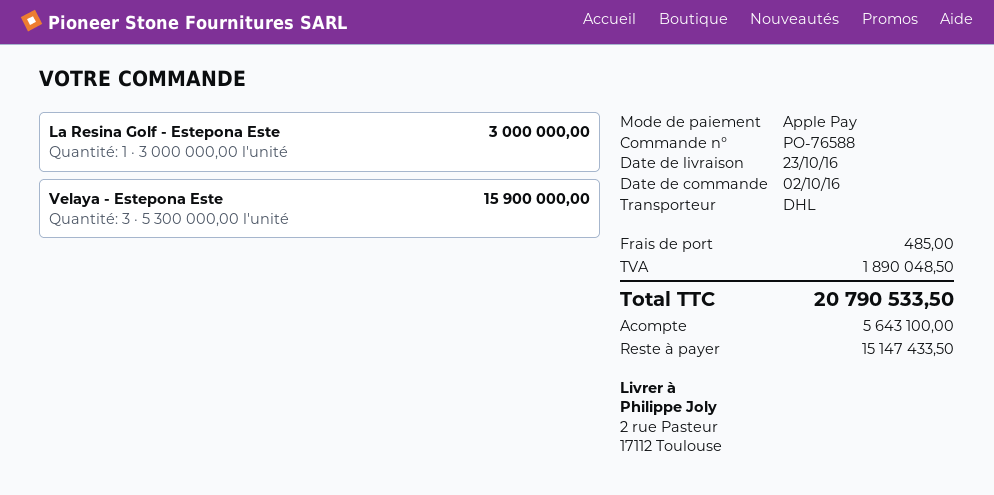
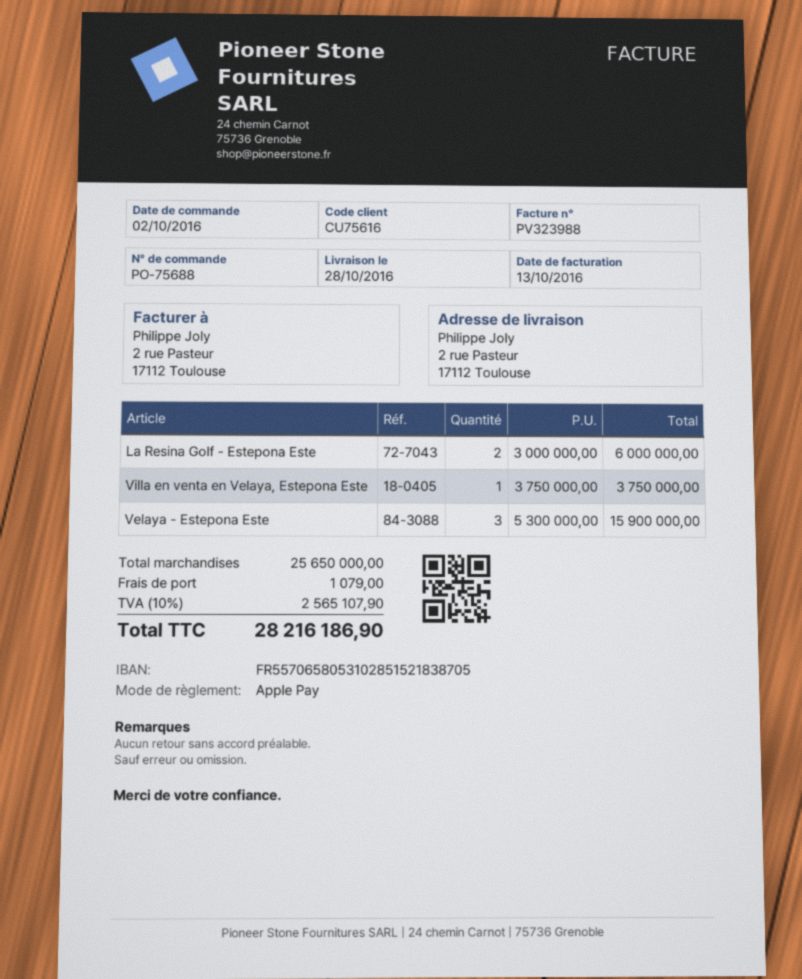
order number: PO-76588 -> PO-75688
delivery date: 2016-10-23 -> 2016-10-28
La Resina Golf - Estepona Este: 1 x 3000000.00 = 3000000.00 -> 2 x 3000000.00 = 6000000.00
Villa en venta en Velaya, Estepona Este: none -> 1 x 3750000.00 = 3750000.00
shipping: 485.00 -> 1079.00
tax: 1890048.50 -> 2565107.90
total: 20790533.50 -> 28216186.90

